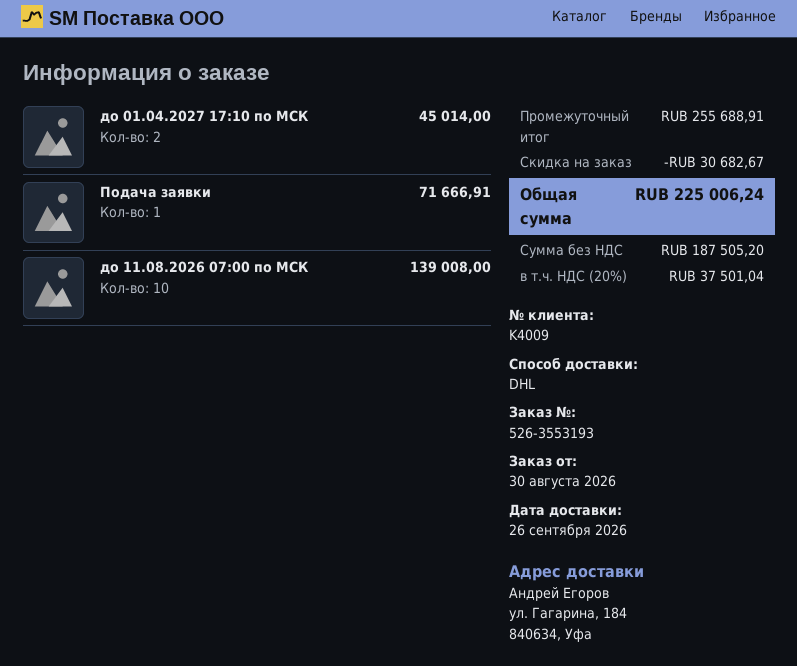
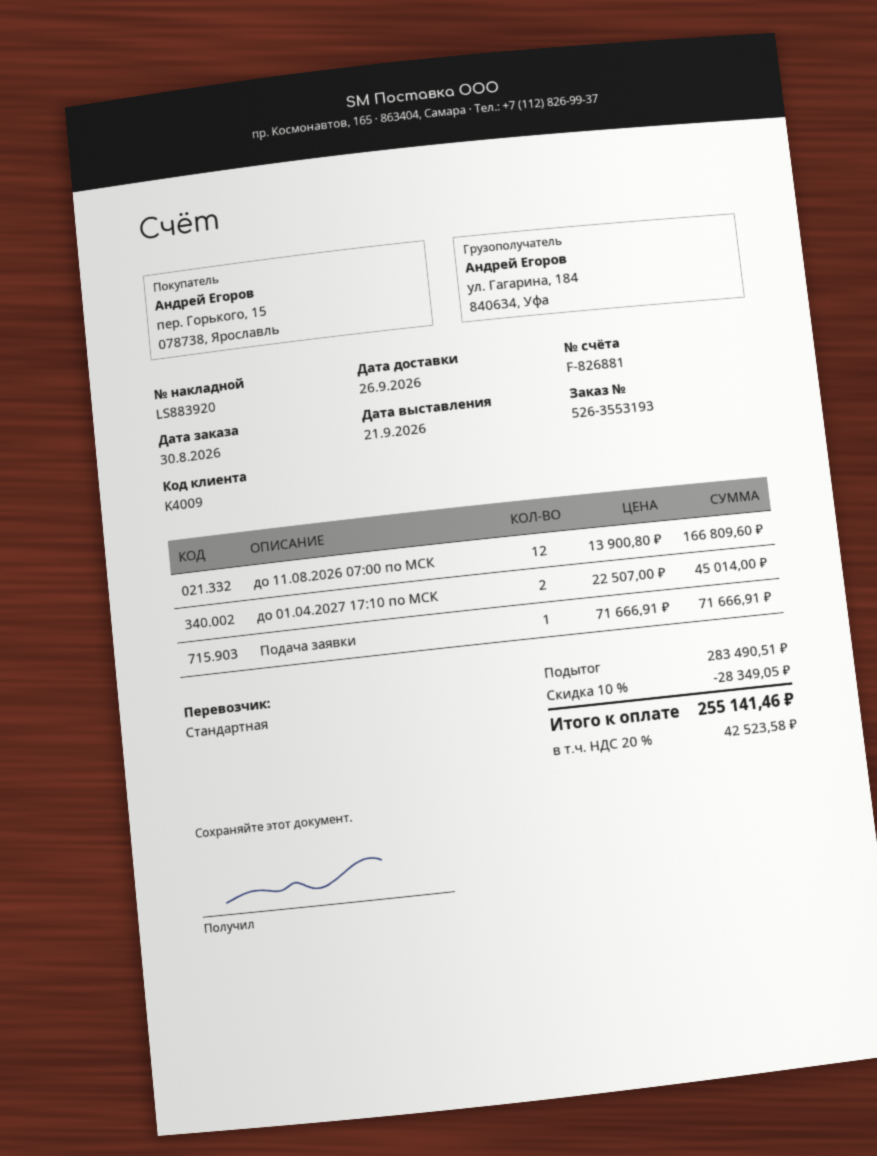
shipping method: DHL -> standard
до 11.08.2026 07:00 по МСК: 10 for 139008.00 -> 12 for 166809.60
subtotal: 255688.91 -> 283490.51
discount: 30682.67 -> 28349.05
tax: 20% = 37501.04 -> 20% = 42523.58
total: 225006.24 -> 255141.46

